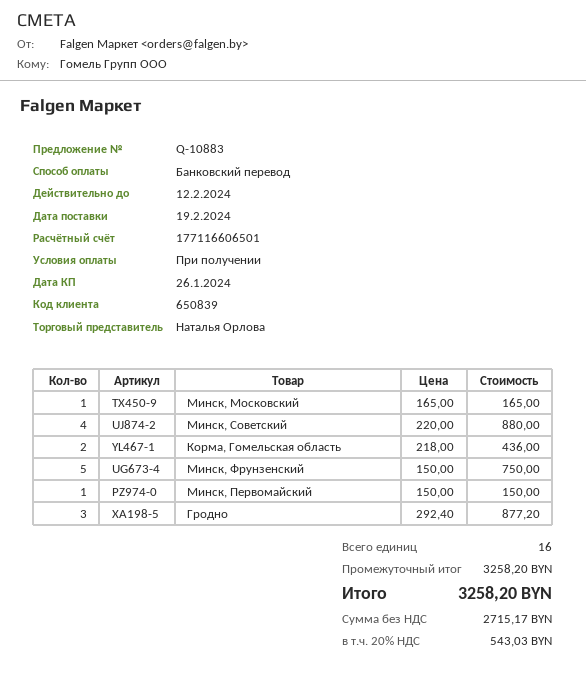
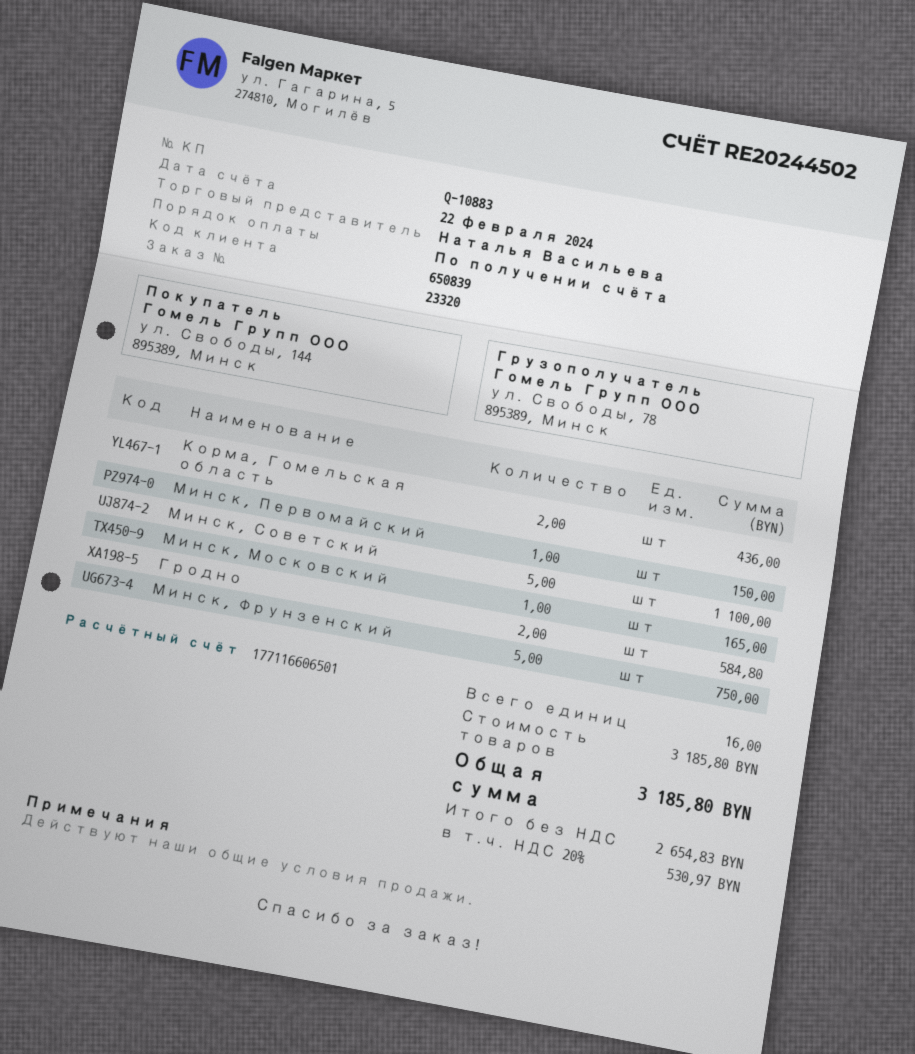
sales rep: Наталья Орлова -> Наталья Васильева
Минск, Советский: 4 for 880.00 -> 5 for 1100.00
Гродно: 3 for 877.20 -> 2 for 584.80
subtotal: 3258.20 -> 3185.80
net: 2715.17 -> 2654.83
tax: 20% = 543.03 -> 20% = 530.97
total: 3258.20 -> 3185.80

